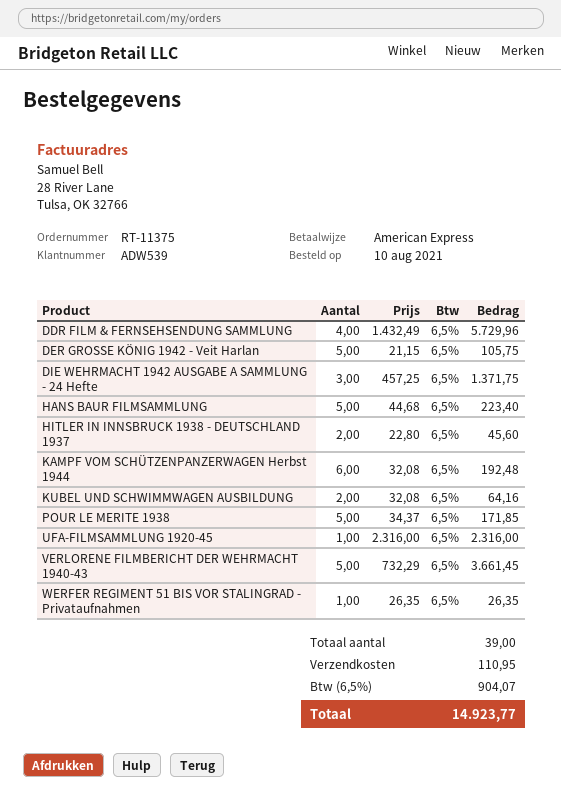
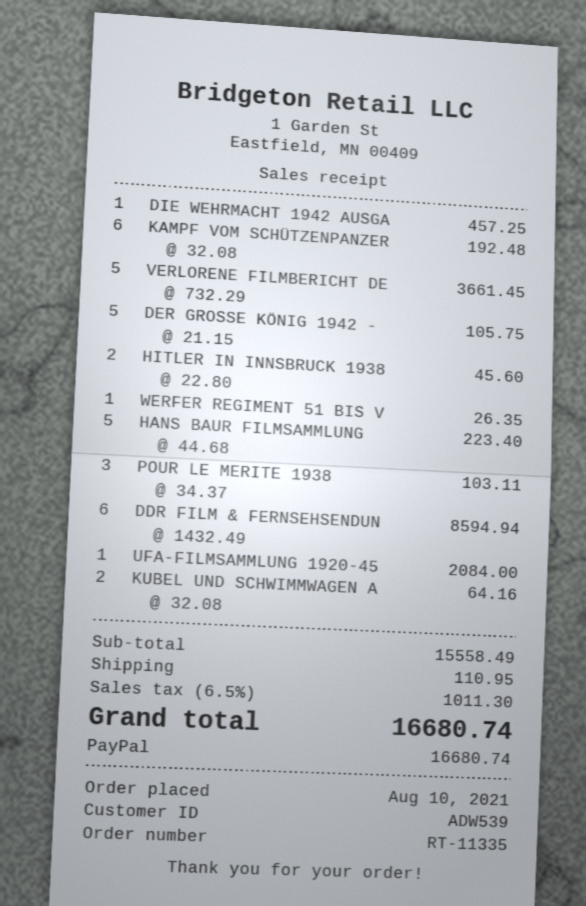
order number: RT-11375 -> RT-11335
payment method: American Express -> PayPal
DDR FILM & FERNSEHSENDUNG SAMMLUNG: 4 x 1432.49 = 5729.96 -> 6 x 1432.49 = 8594.94
DIE WEHRMACHT 1942 AUSGABE A SAMMLUNG - 24 Hefte: 3 x 457.25 = 1371.75 -> 1 x 457.25 = 457.25
POUR LE MERITE 1938: 5 x 34.37 = 171.85 -> 3 x 34.37 = 103.11
UFA-FILMSAMMLUNG 1920-45: 1 x 2316.00 = 2316.00 -> 1 x 2084.00 = 2084.00
tax: 6.5% = 904.07 -> 6.5% = 1011.30
total: 14923.77 -> 16680.74

